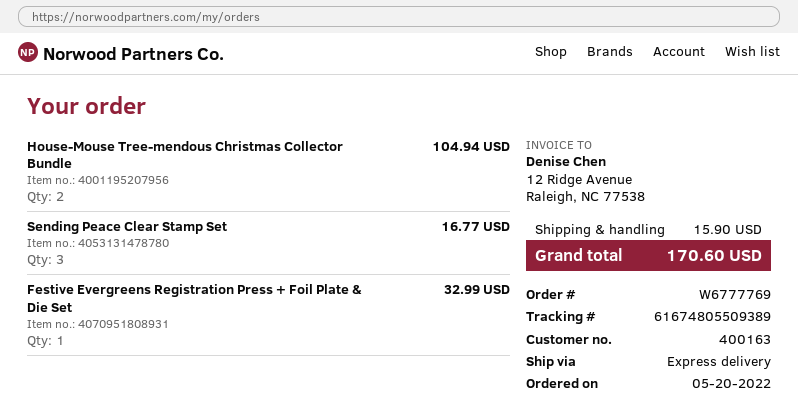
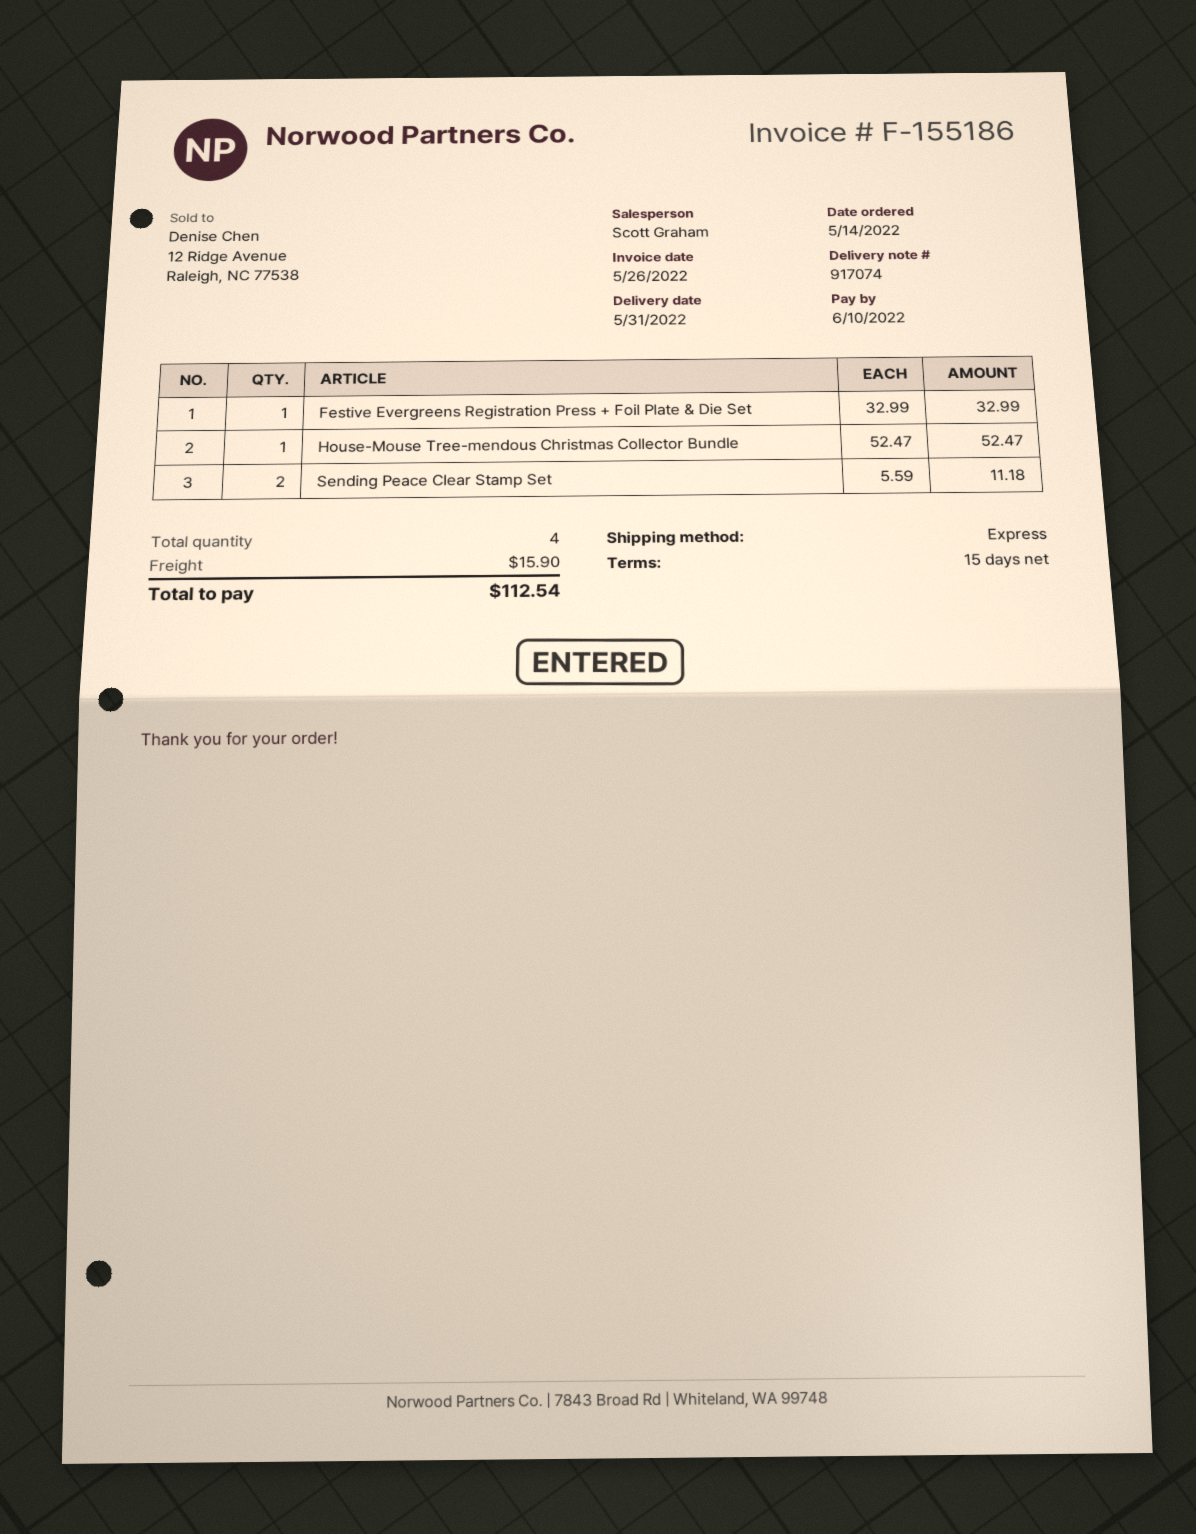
order date: 2022-05-20 -> 2022-05-14
House-Mouse Tree-mendous Christmas Collector Bundle: 2 for 104.94 -> 1 for 52.47
Sending Peace Clear Stamp Set: 3 for 16.77 -> 2 for 11.18
total: 170.60 -> 112.54

